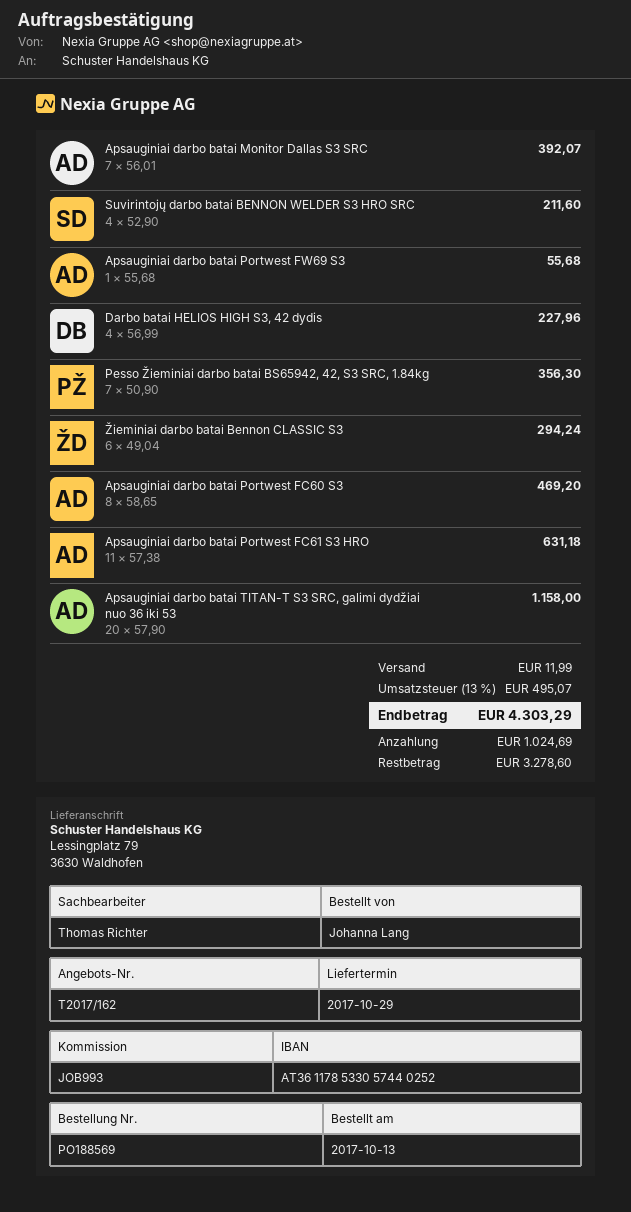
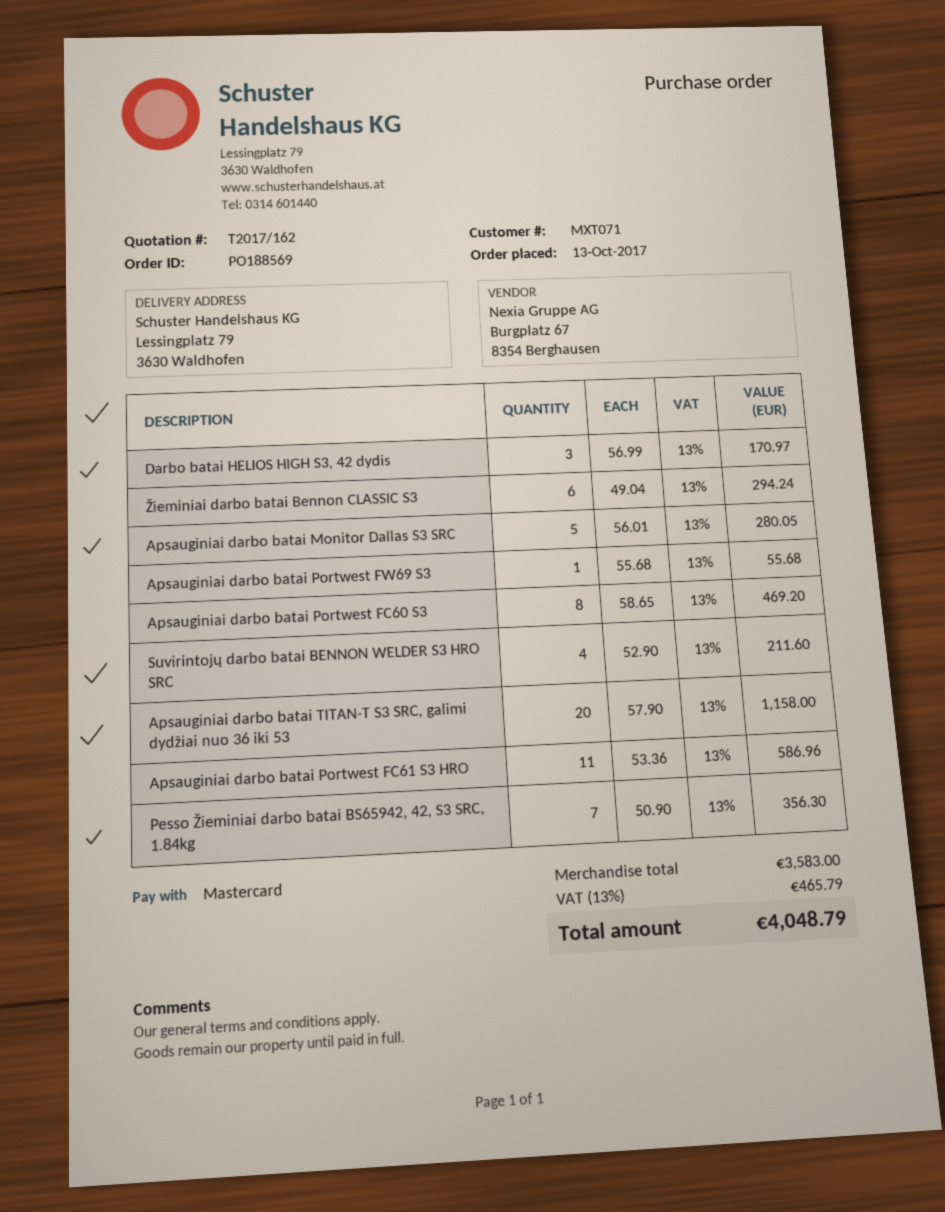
Apsauginiai darbo batai Monitor Dallas S3 SRC: 7 x 56.01 = 392.07 -> 5 x 56.01 = 280.05
Darbo batai HELIOS HIGH S3, 42 dydis: 4 x 56.99 = 227.96 -> 3 x 56.99 = 170.97
Apsauginiai darbo batai Portwest FC61 S3 HRO: 11 x 57.38 = 631.18 -> 11 x 53.36 = 586.96
shipping: 11.99 -> none
tax: 13% = 495.07 -> 13% = 465.79
total: 4303.29 -> 4048.79

